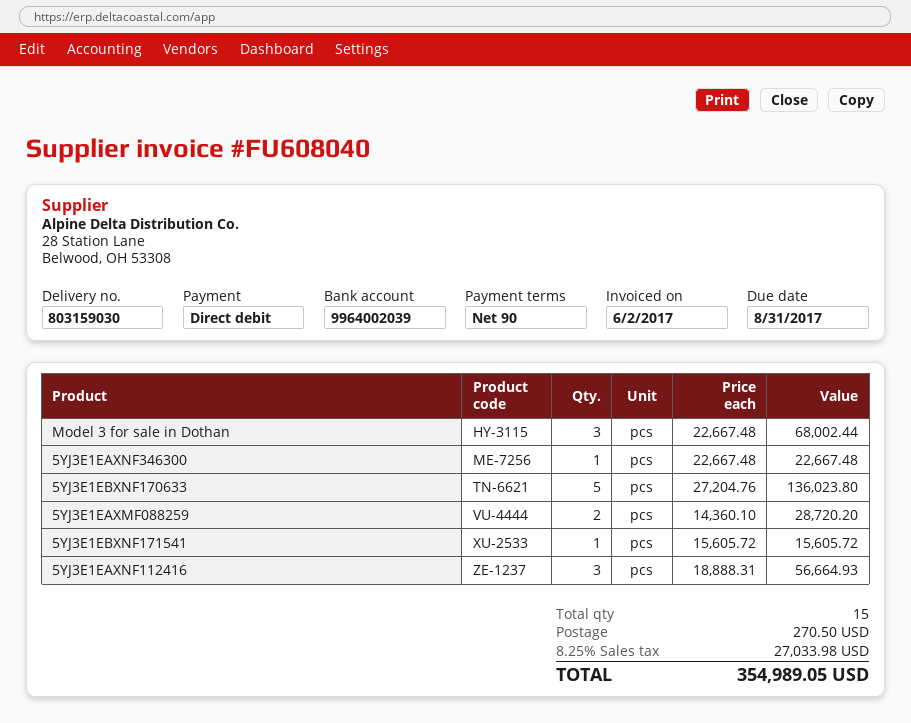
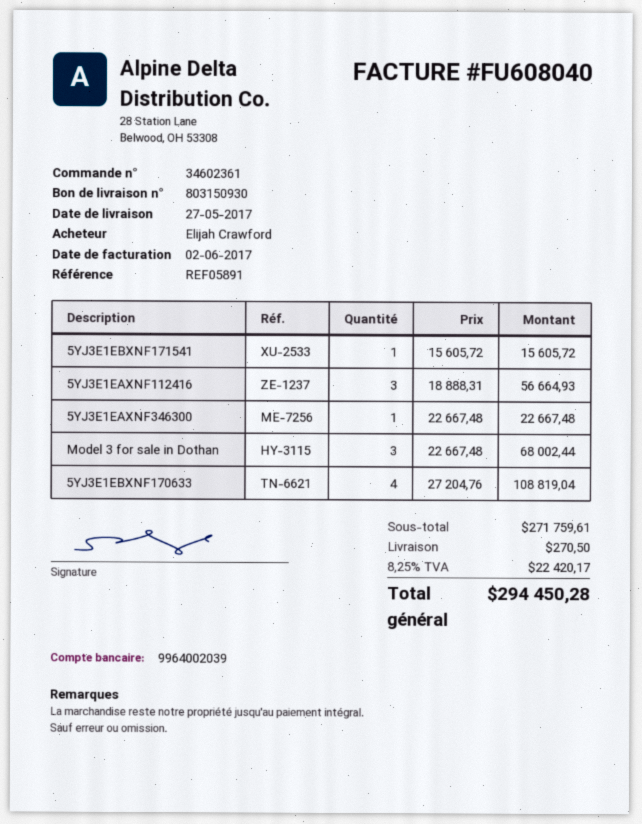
delivery note number: 803159030 -> 803150930
5YJ3E1EBXNF170633: 5 x 27204.76 = 136023.80 -> 4 x 27204.76 = 108819.04
5YJ3E1EAXMF088259: 2 x 14360.10 = 28720.20 -> none
tax: 8.25% = 27033.98 -> 8.25% = 22420.17
total: 354989.05 -> 294450.28

